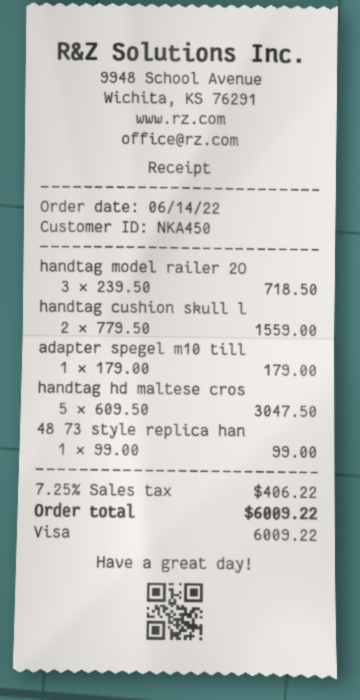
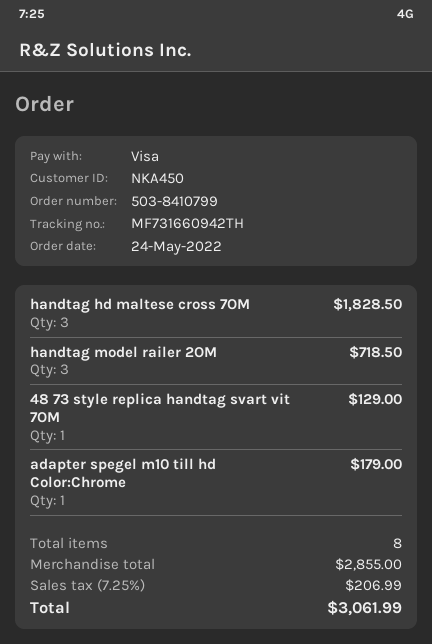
order date: 2022-06-14 -> 2022-05-24
handtag cushion skull l: 2 for 1559.00 -> none
handtag hd maltese cros: 5 for 3047.50 -> 3 for 1828.50
48 73 style replica han: 1 for 99.00 -> 1 for 129.00
tax: 7.25% = 406.22 -> 7.25% = 206.99
total: 6009.22 -> 3061.99

